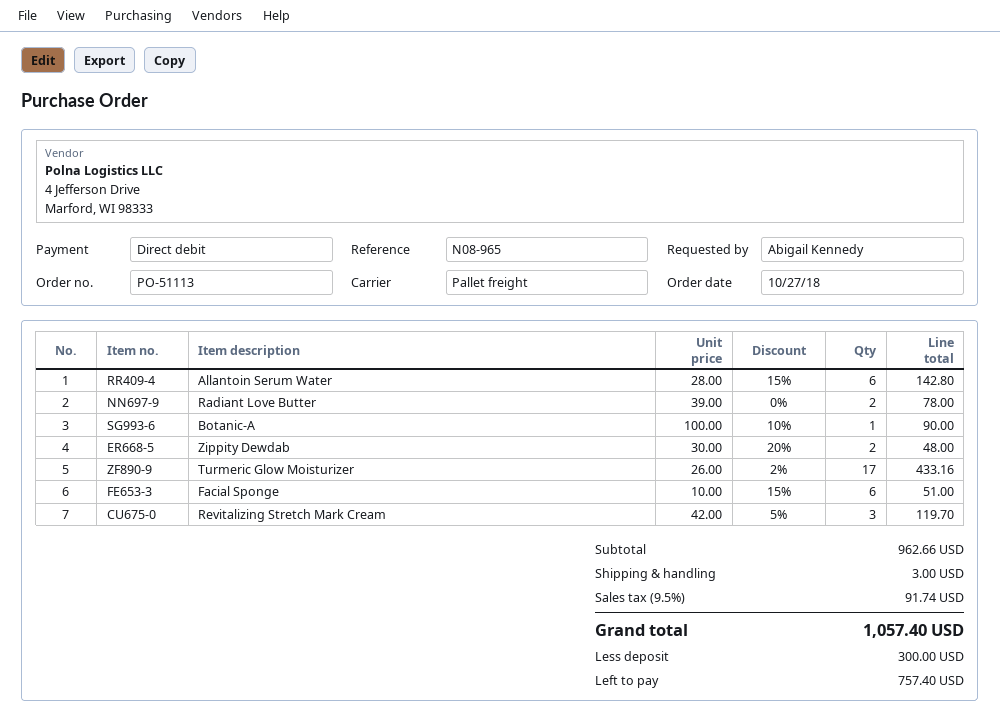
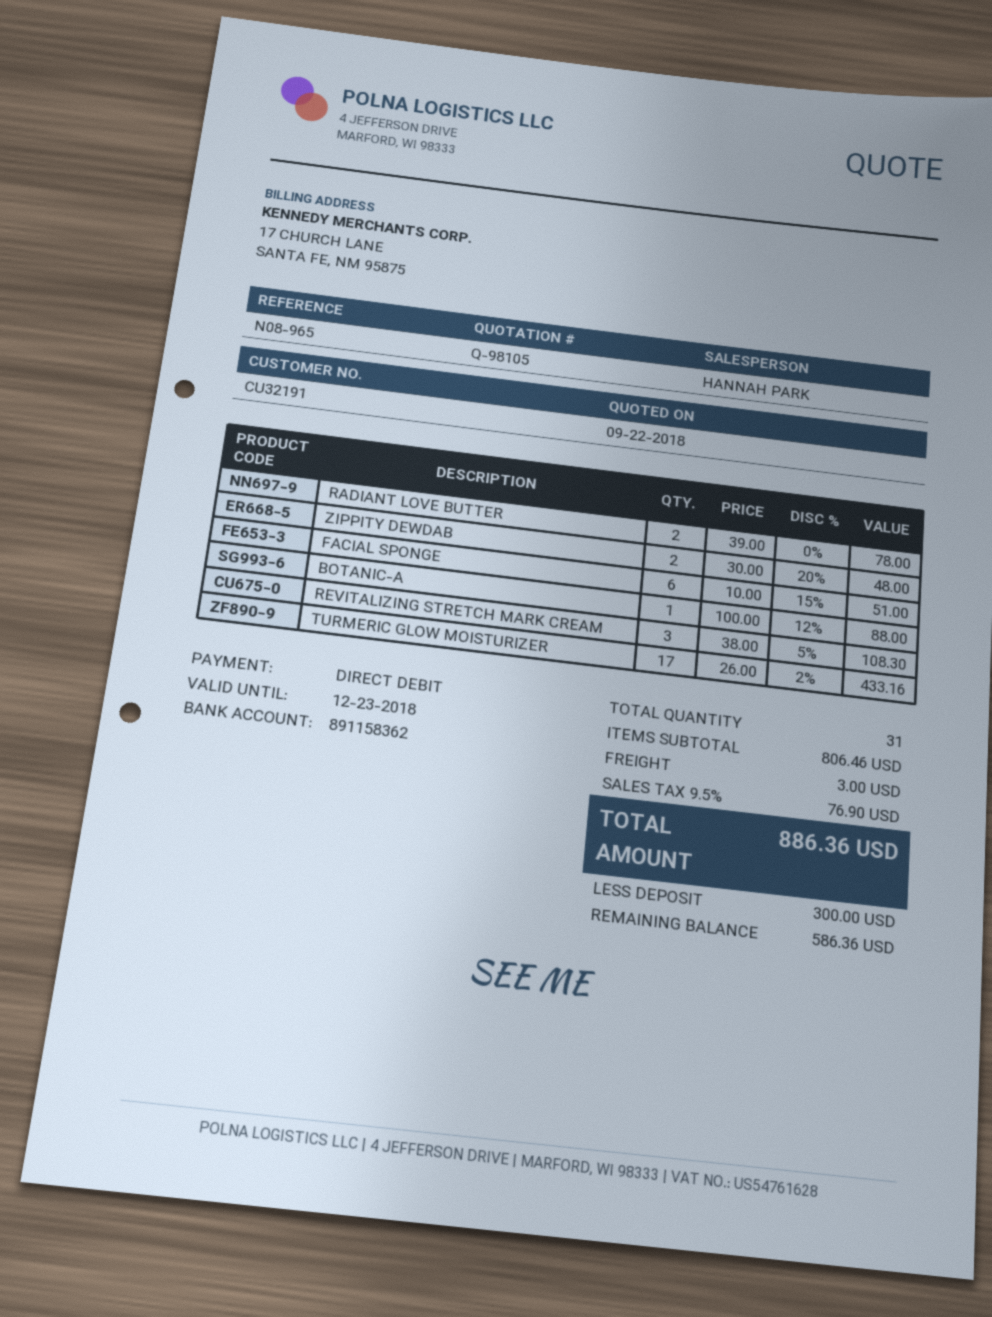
Allantoin Serum Water: 6 x 28.00 - 15% = 142.80 -> none
Botanic-A: 1 x 100.00 - 10% = 90.00 -> 1 x 100.00 - 12% = 88.00
Revitalizing Stretch Mark Cream: 3 x 42.00 - 5% = 119.70 -> 3 x 38.00 - 5% = 108.30
subtotal: 962.66 -> 806.46
tax: 9.5% = 91.74 -> 9.5% = 76.90
total: 1057.40 -> 886.36
balance: 757.40 -> 586.36

